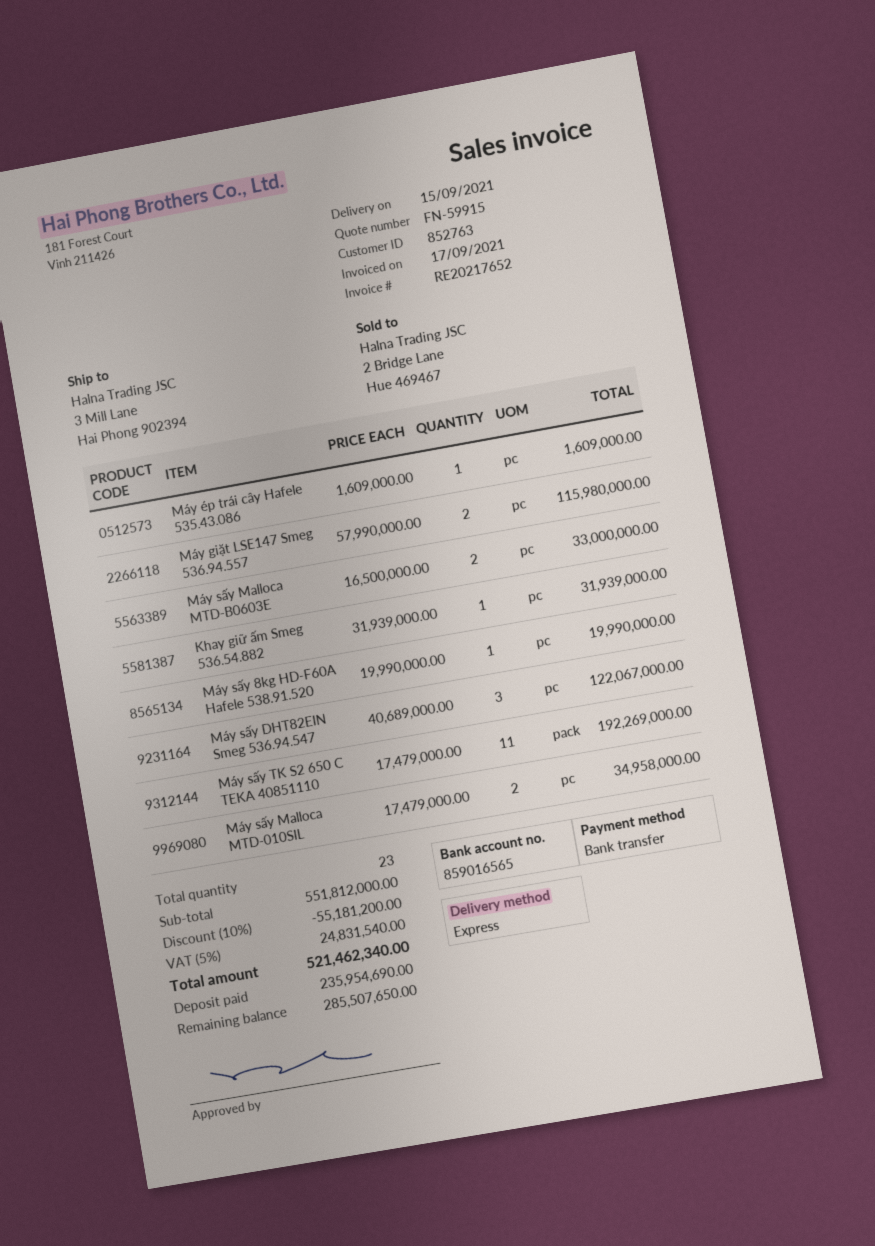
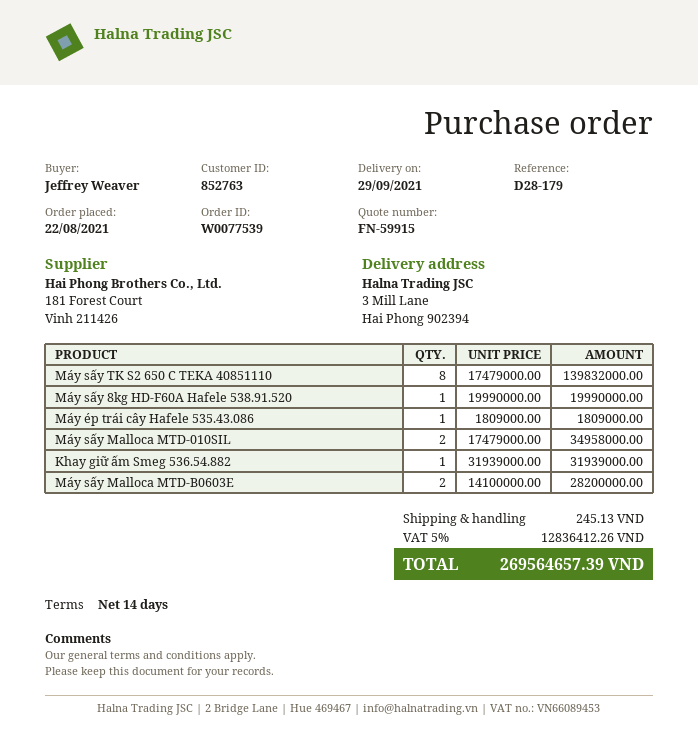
delivery date: 2021-09-15 -> 2021-09-29
Máy ép trái cây Hafele 535.43.086: 1 x 1609000.00 = 1609000.00 -> 1 x 1809000.00 = 1809000.00
Máy giặt LSE147 Smeg 536.94.557: 2 x 57990000.00 = 115980000.00 -> none
Máy sấy Malloca MTD-B0603E: 2 x 16500000.00 = 33000000.00 -> 2 x 14100000.00 = 28200000.00
Máy sấy DHT82EIN Smeg 536.94.547: 3 x 40689000.00 = 122067000.00 -> none
Máy sấy TK S2 650 C TEKA 40851110: 11 x 17479000.00 = 192269000.00 -> 8 x 17479000.00 = 139832000.00
discount: 10% = 55181200.00 -> none
shipping: none -> 245.13
tax: 5% = 24831540.00 -> 5% = 12836412.26
total: 521462340.00 -> 269564657.39

